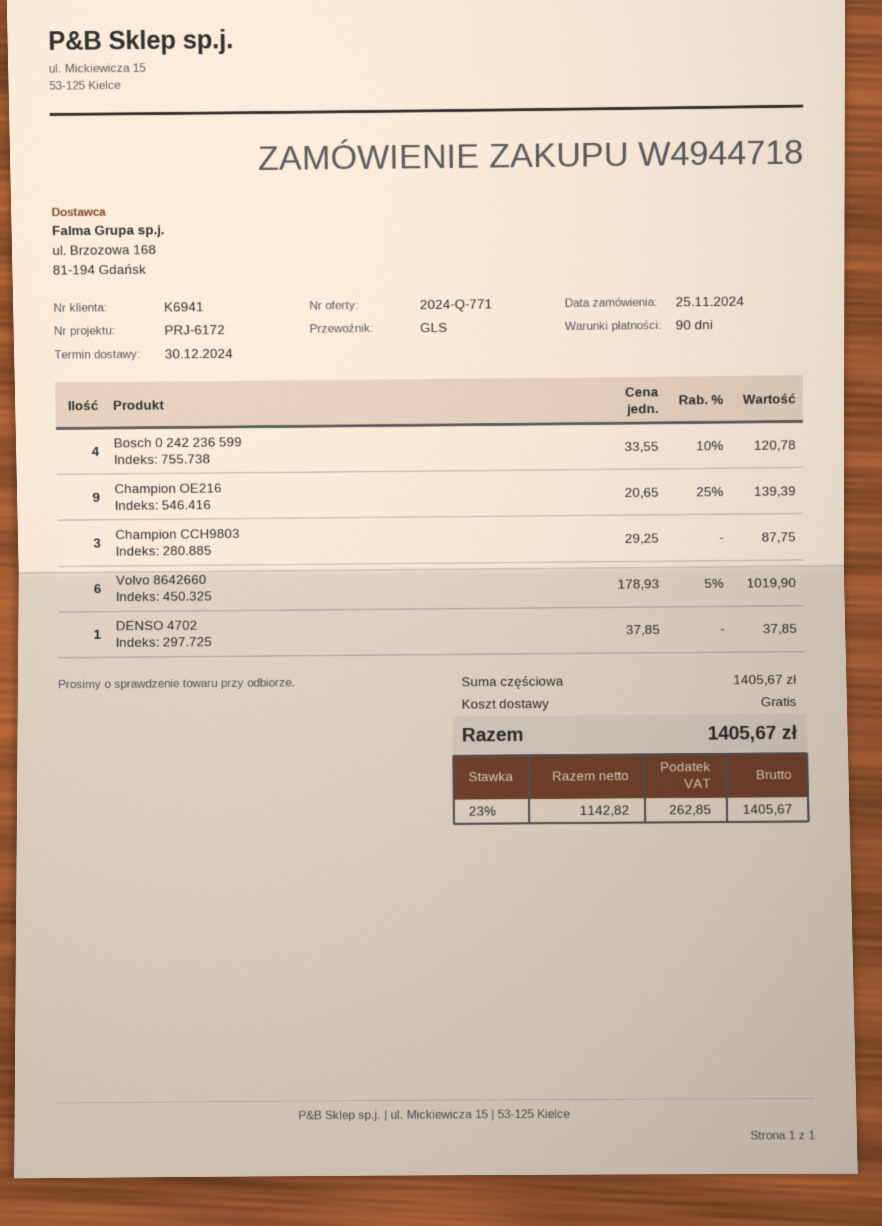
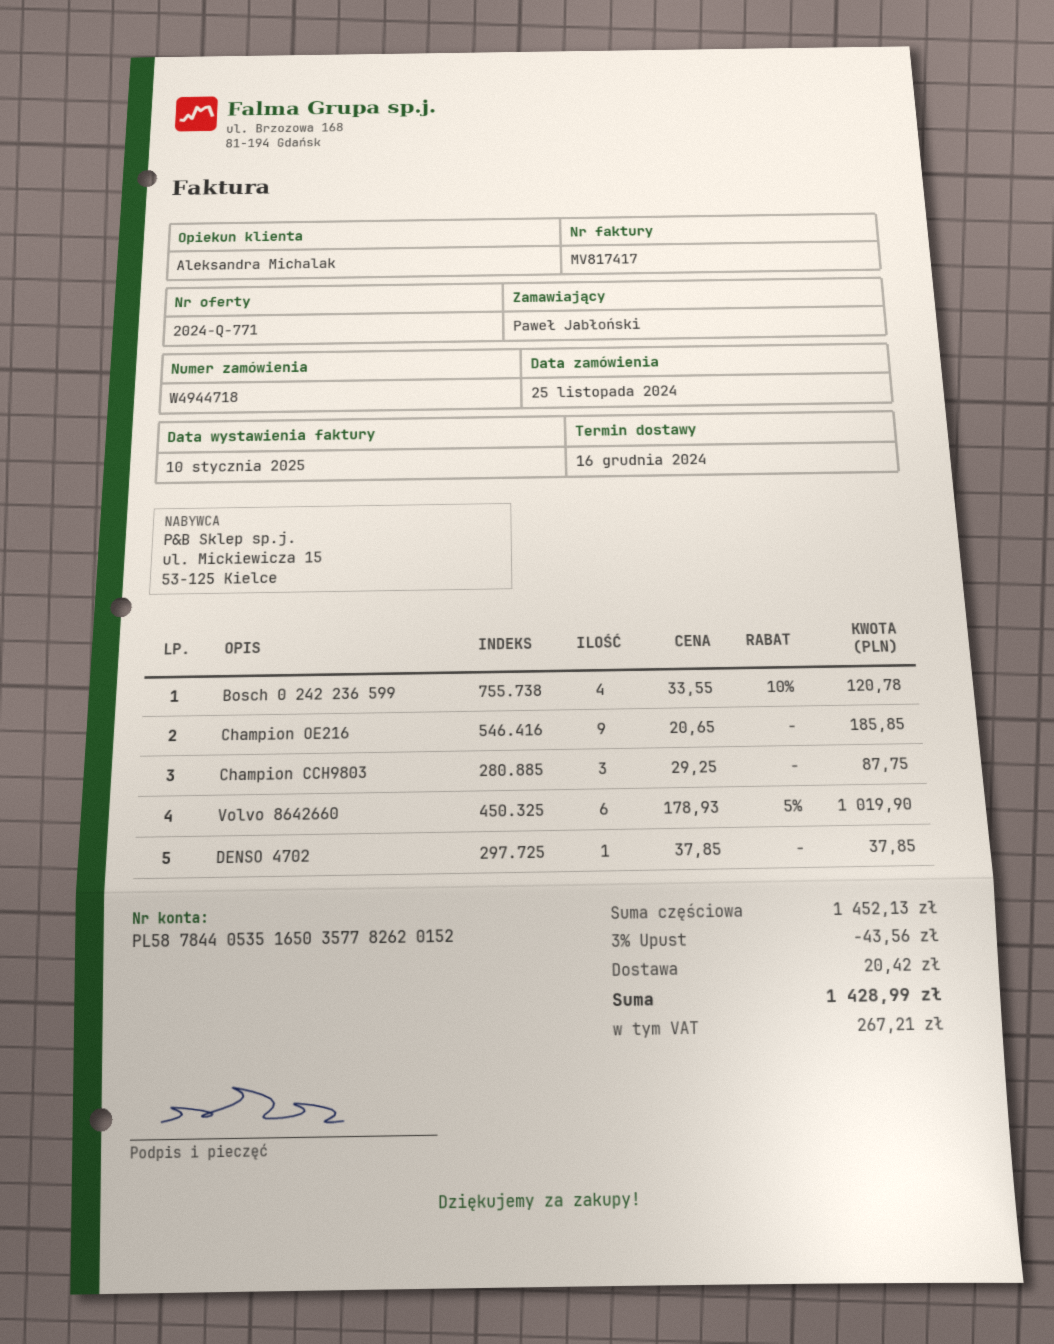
delivery date: 2024-12-30 -> 2024-12-16
Champion OE216: 9 x 20.65 - 25% = 139.39 -> 9 x 20.65 = 185.85
subtotal: 1405.67 -> 1452.13
discount: none -> 3% = 43.56
shipping: 0.00 -> 20.42
tax: 262.85 -> 267.21
total: 1405.67 -> 1428.99

